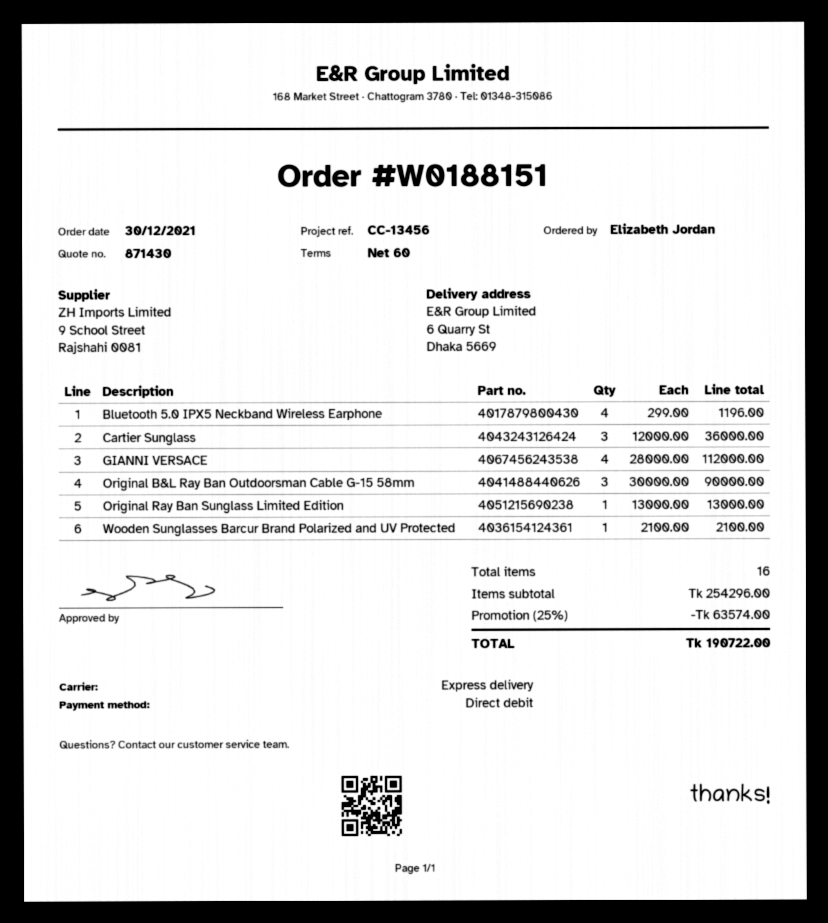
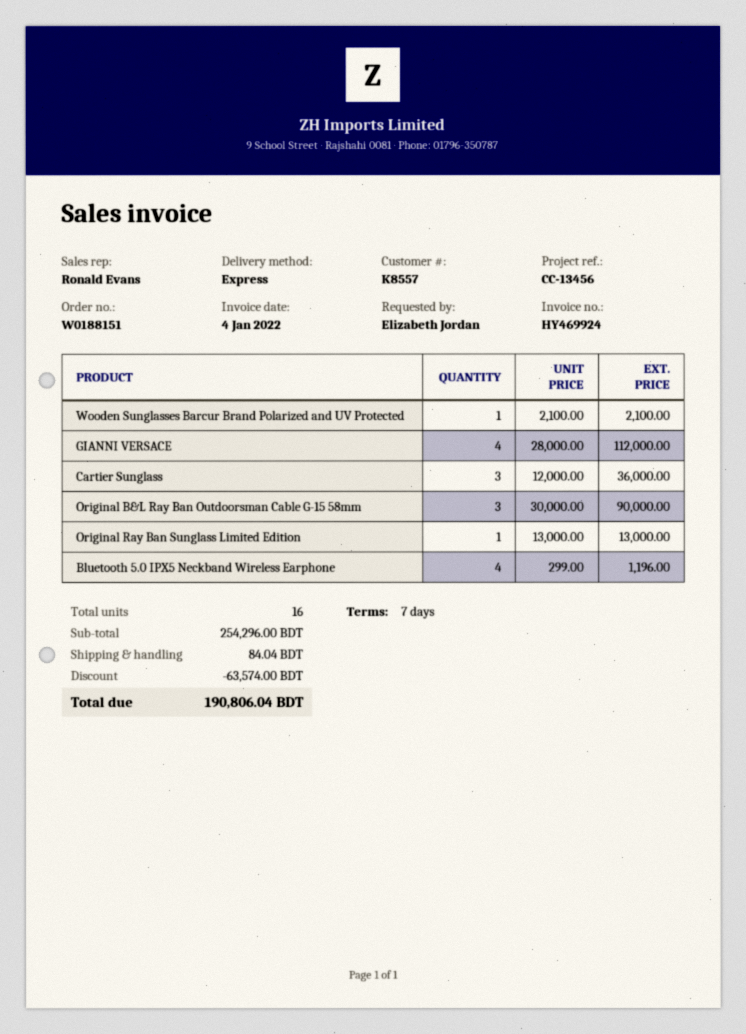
payment terms: 60 days -> 7 days
shipping: none -> 84.04
total: 190722.00 -> 190806.04

